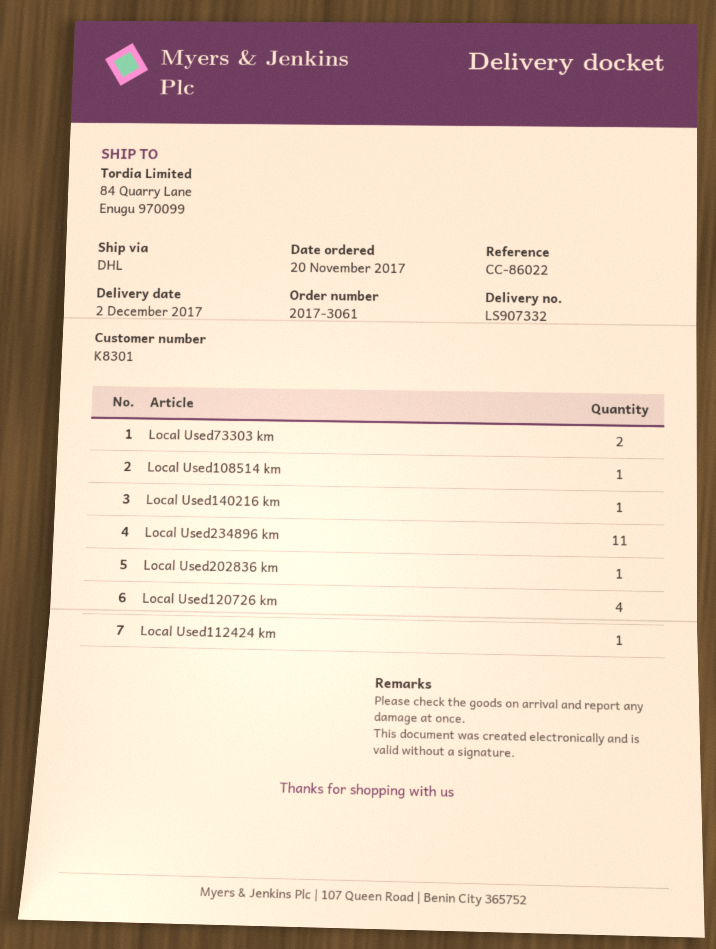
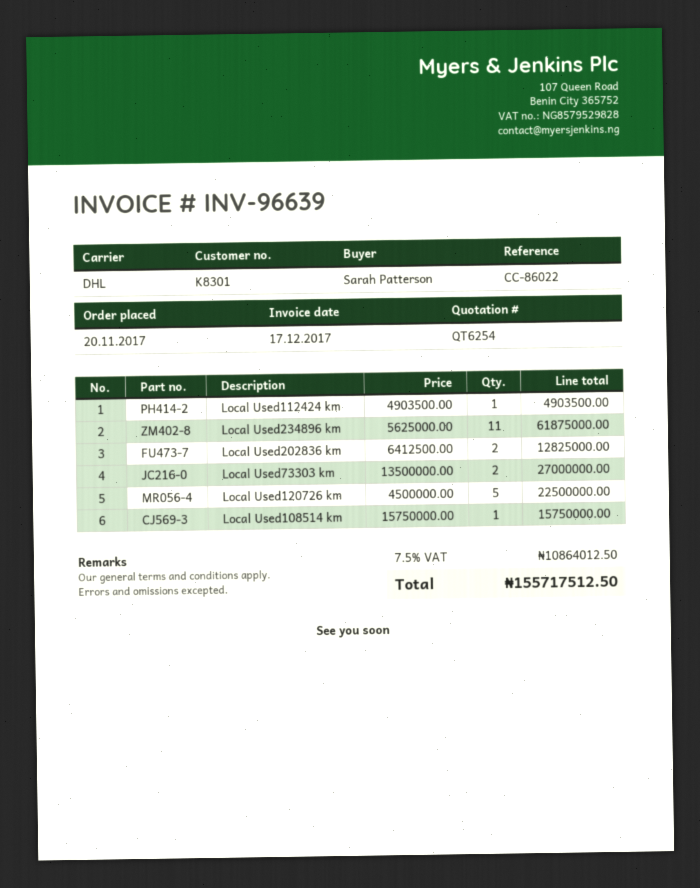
Local Used140216 km: 1 -> none
Local Used202836 km: 1 -> 2
Local Used120726 km: 4 -> 5

